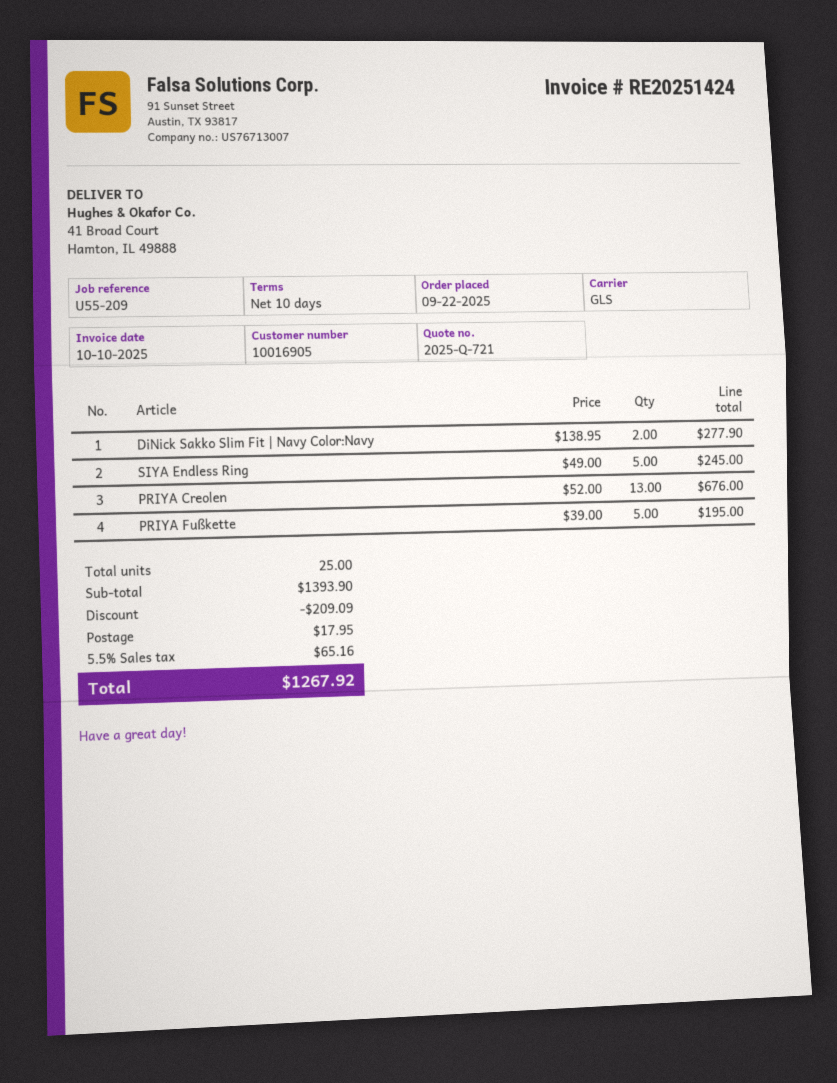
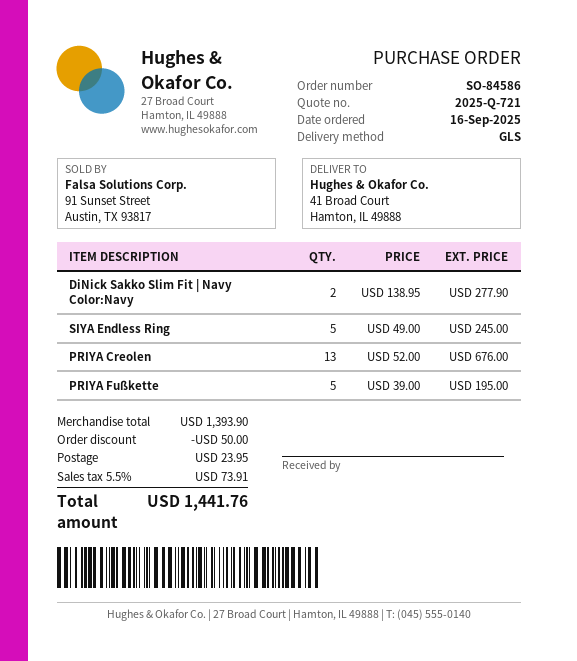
order date: 2025-09-22 -> 2025-09-16
discount: 209.09 -> 50.00
shipping: 17.95 -> 23.95
tax: 5.5% = 65.16 -> 5.5% = 73.91
total: 1267.92 -> 1441.76

